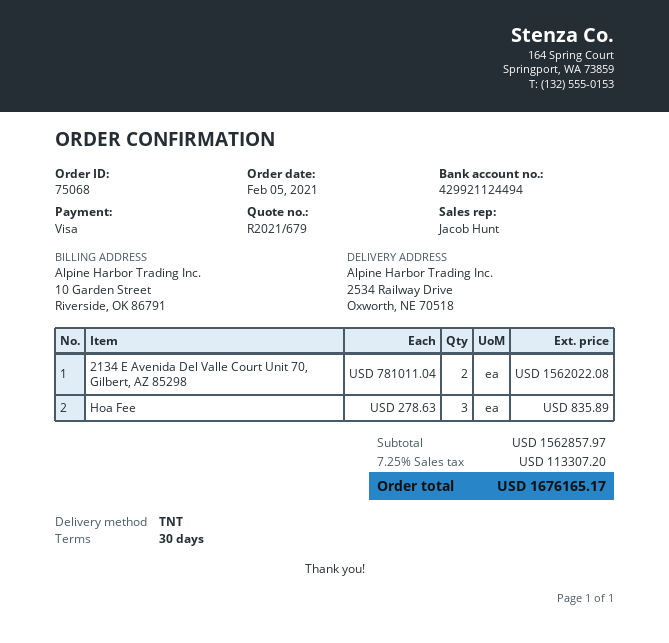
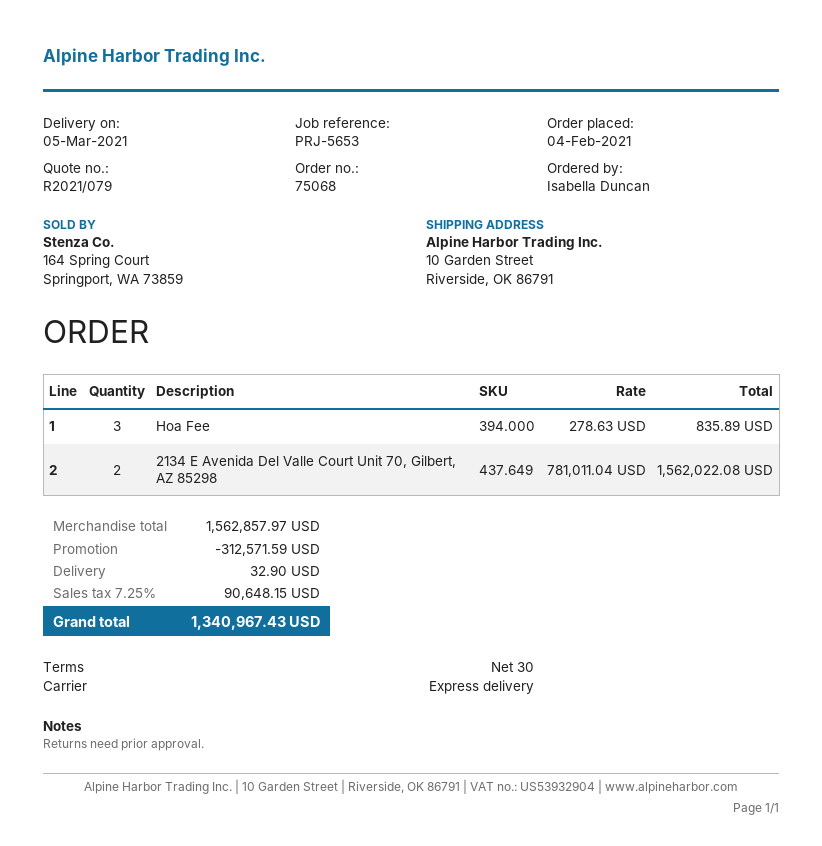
quote number: R2021/679 -> R2021/079
order date: 2021-02-05 -> 2021-02-04
shipping method: TNT -> express
ship to: 2534 Railway Drive, Oxworth, NE 70518 -> 10 Garden Street, Riverside, OK 86791
discount: none -> 312571.59
shipping: none -> 32.90
tax: 7.25% = 113307.20 -> 7.25% = 90648.15
total: 1676165.17 -> 1340967.43

